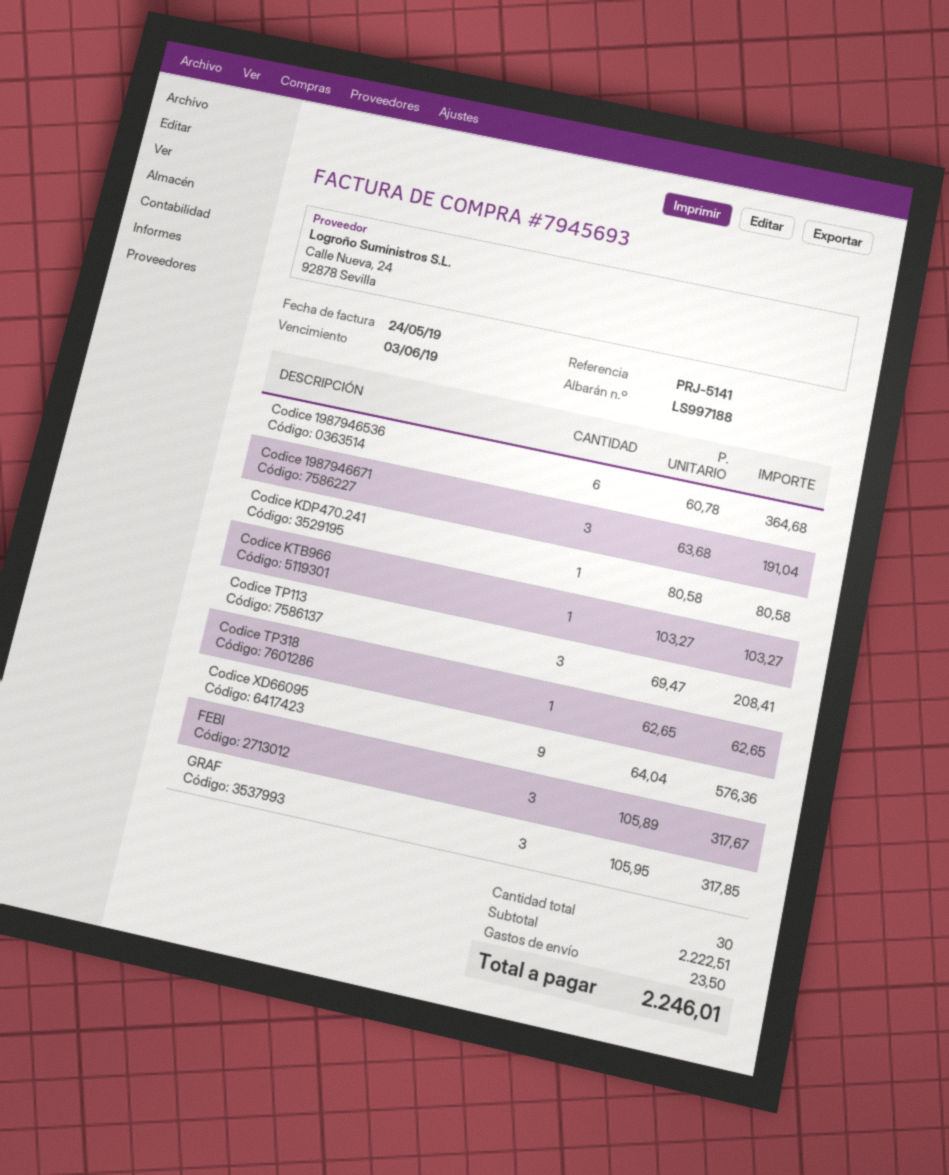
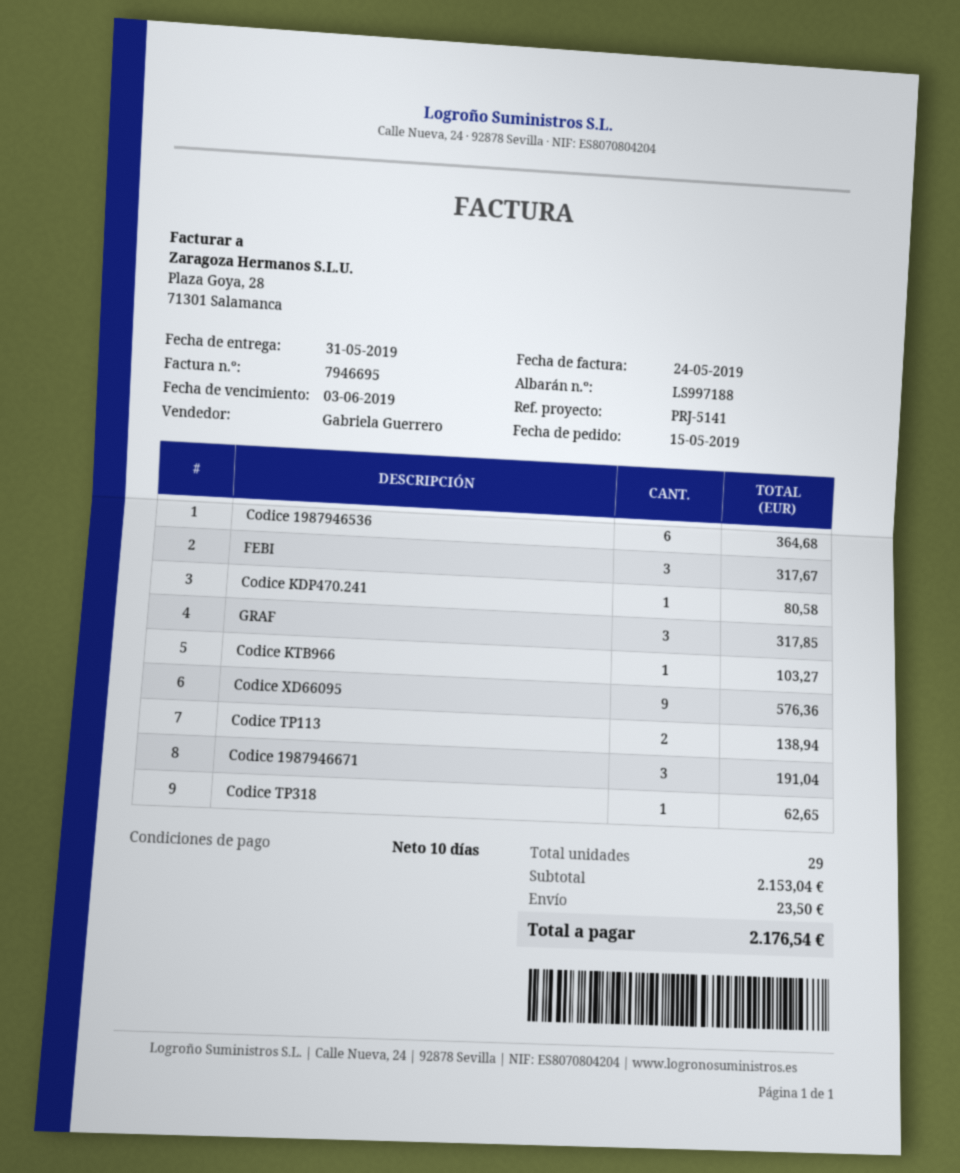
invoice number: 7945693 -> 7946695
Codice TP113: 3 for 208.41 -> 2 for 138.94
total quantity: 30 -> 29
subtotal: 2222.51 -> 2153.04
total: 2246.01 -> 2176.54

